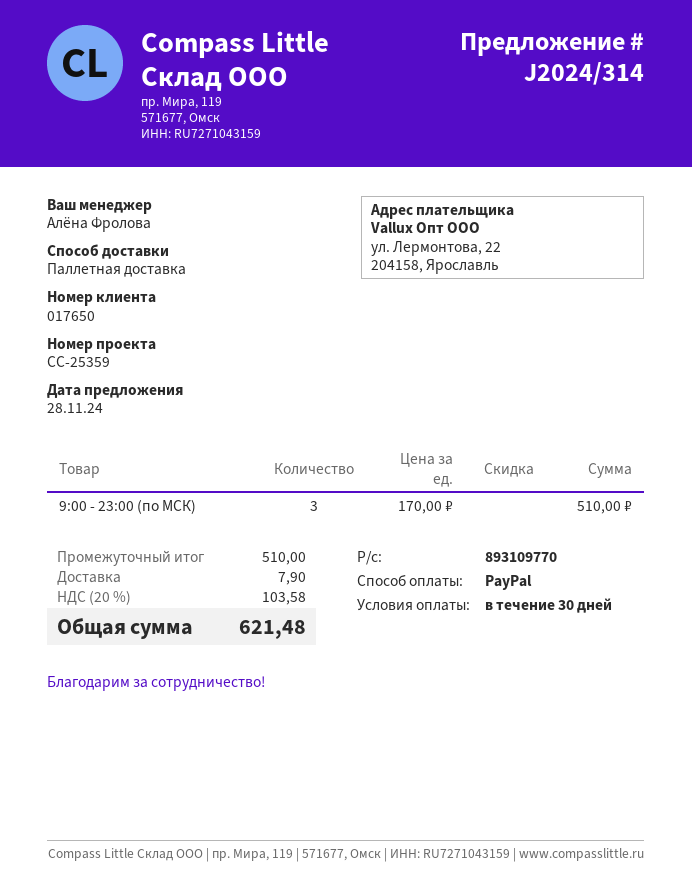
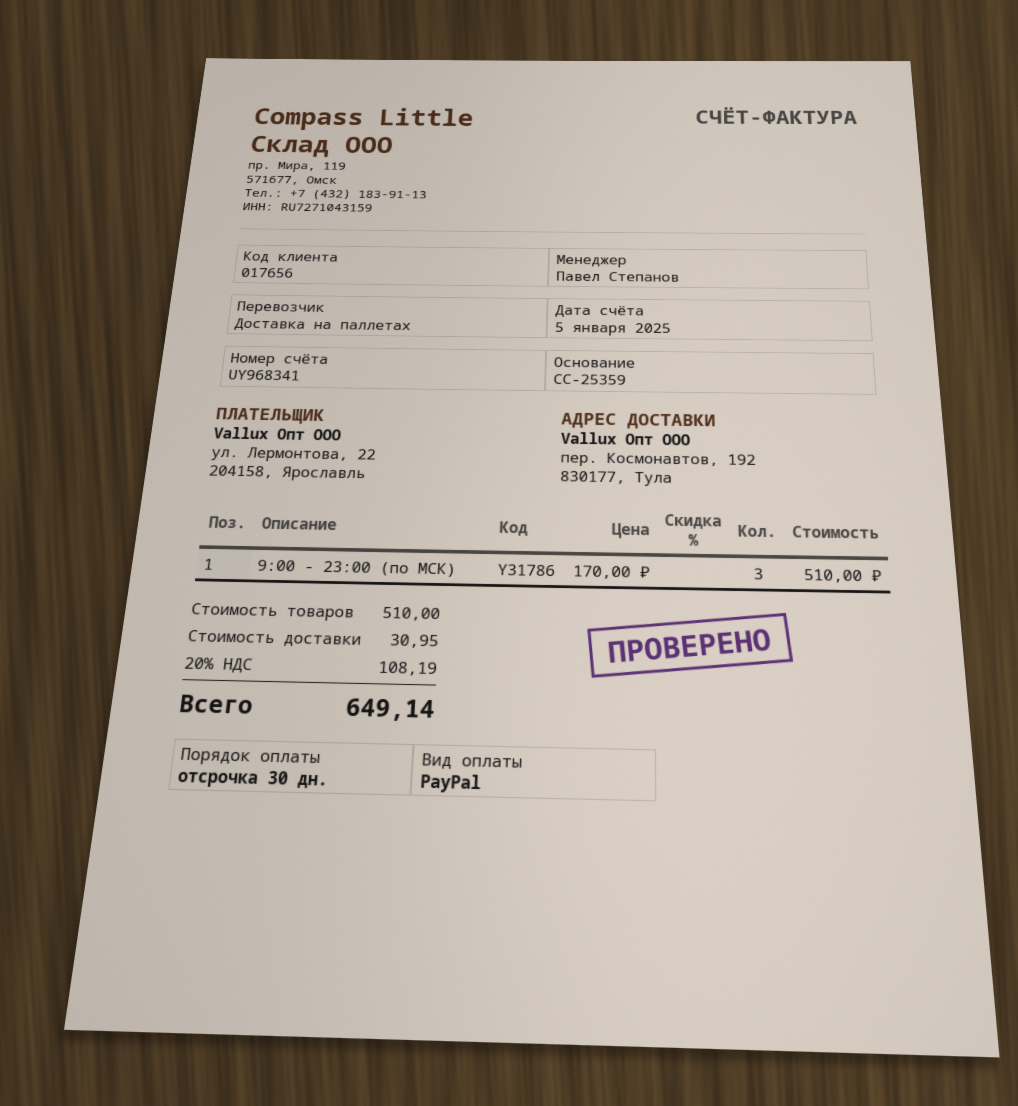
customer number: 017650 -> 017656
sales rep: Алёна Фролова -> Павел Степанов
shipping: 7.90 -> 30.95
tax: 20% = 103.58 -> 20% = 108.19
total: 621.48 -> 649.14

